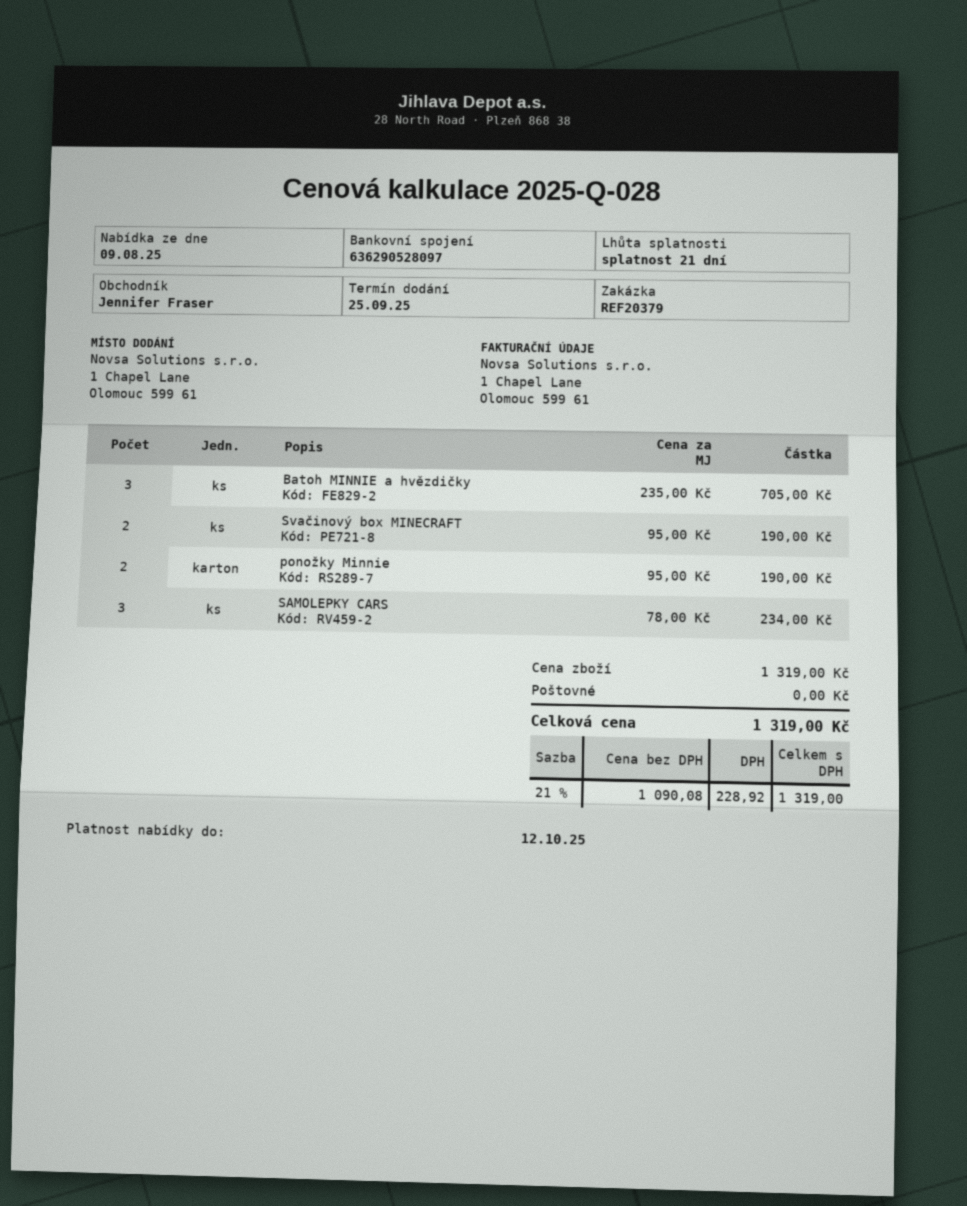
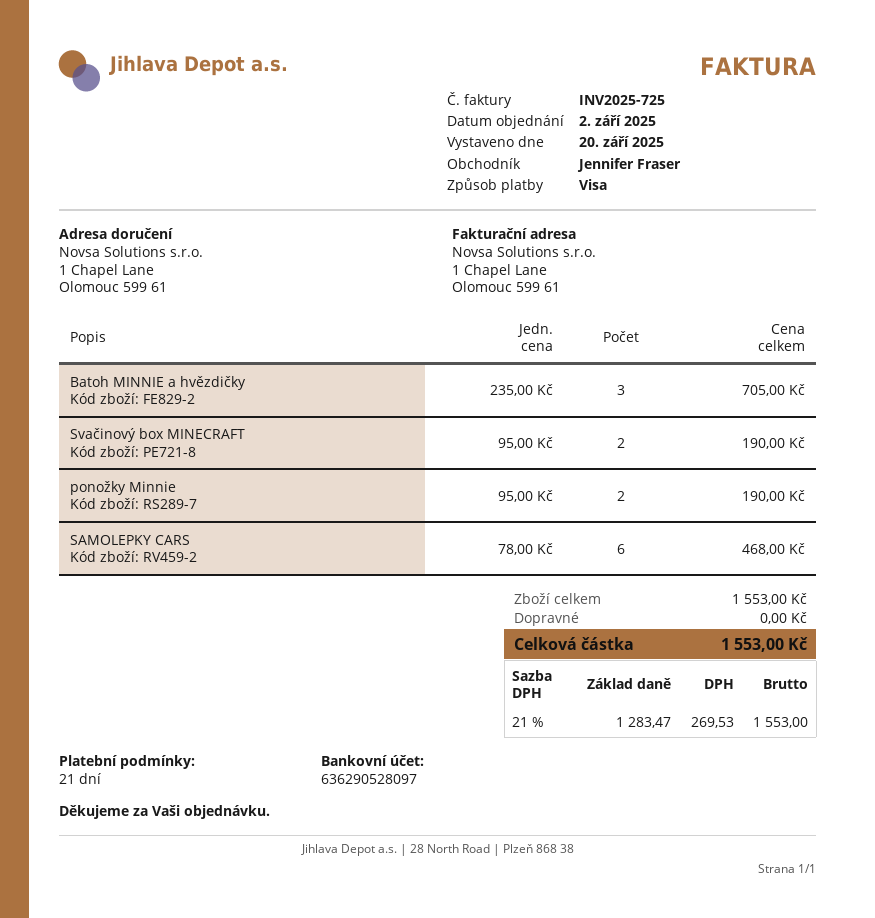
SAMOLEPKY CARS: 3 x 78.00 = 234.00 -> 6 x 78.00 = 468.00
subtotal: 1319.00 -> 1553.00
net: 1090.08 -> 1283.47
tax: 21% = 228.92 -> 21% = 269.53
total: 1319.00 -> 1553.00

